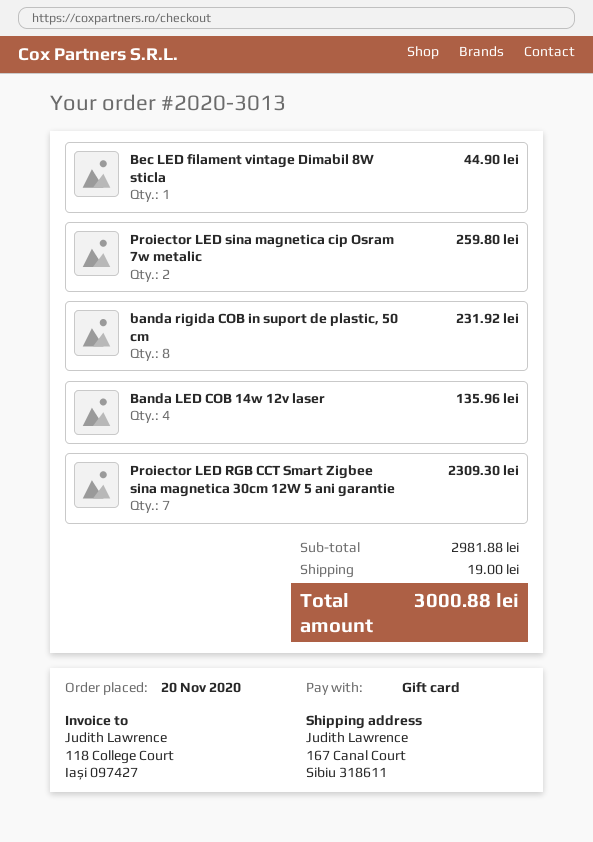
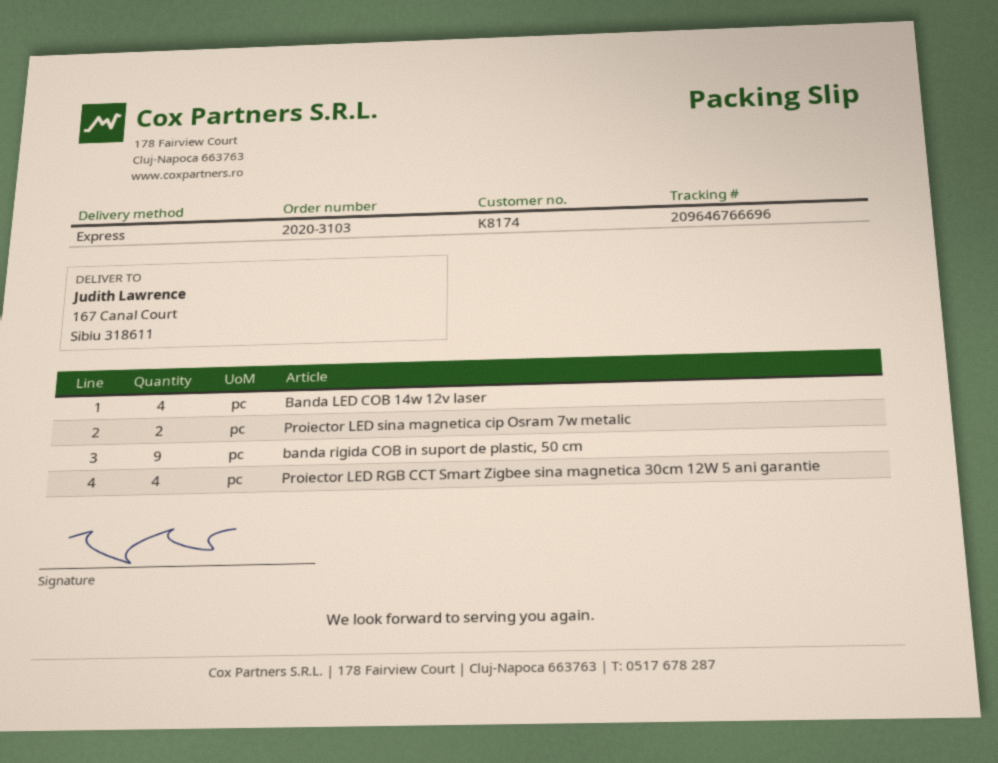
order number: 2020-3013 -> 2020-3103
Bec LED filament vintage Dimabil 8W sticla: 1 -> none
banda rigida COB in suport de plastic, 50 cm: 8 -> 9
Proiector LED RGB CCT Smart Zigbee sina magnetica 30cm 12W 5 ani garantie: 7 -> 4

